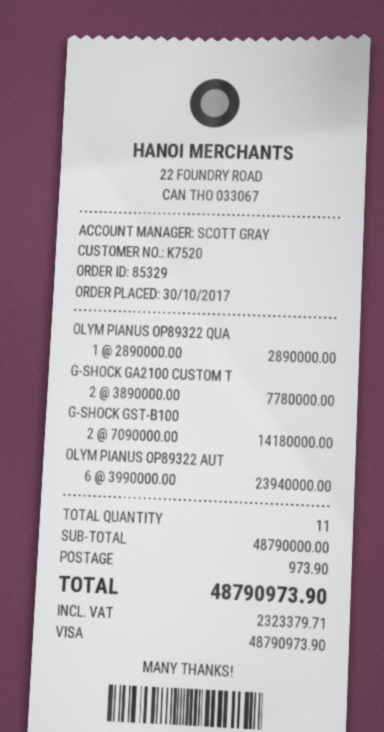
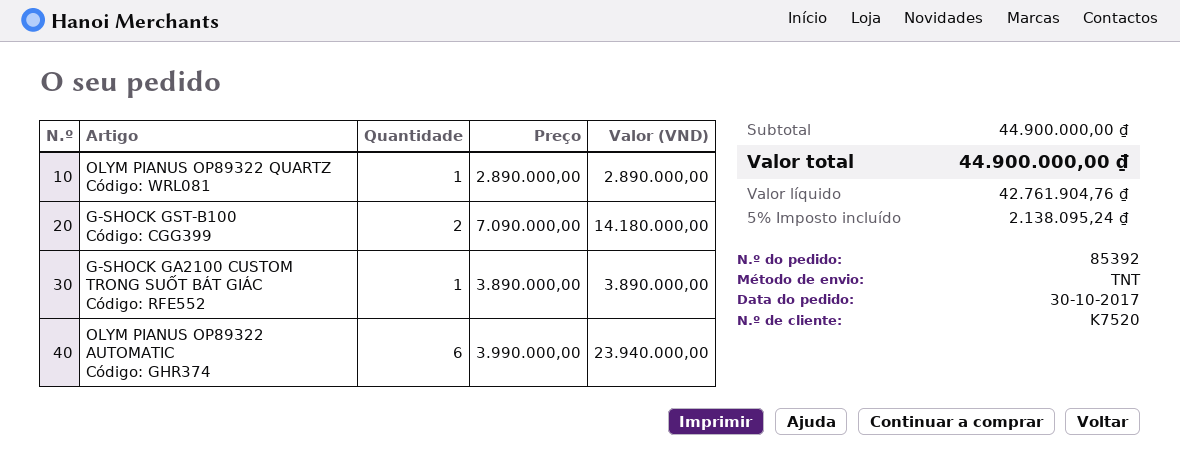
order number: 85329 -> 85392
G-SHOCK GA2100 CUSTOM T: 2 x 3890000.00 = 7780000.00 -> 1 x 3890000.00 = 3890000.00
subtotal: 48790000.00 -> 44900000.00
shipping: 973.90 -> none
tax: 2323379.71 -> 2138095.24
total: 48790973.90 -> 44900000.00

